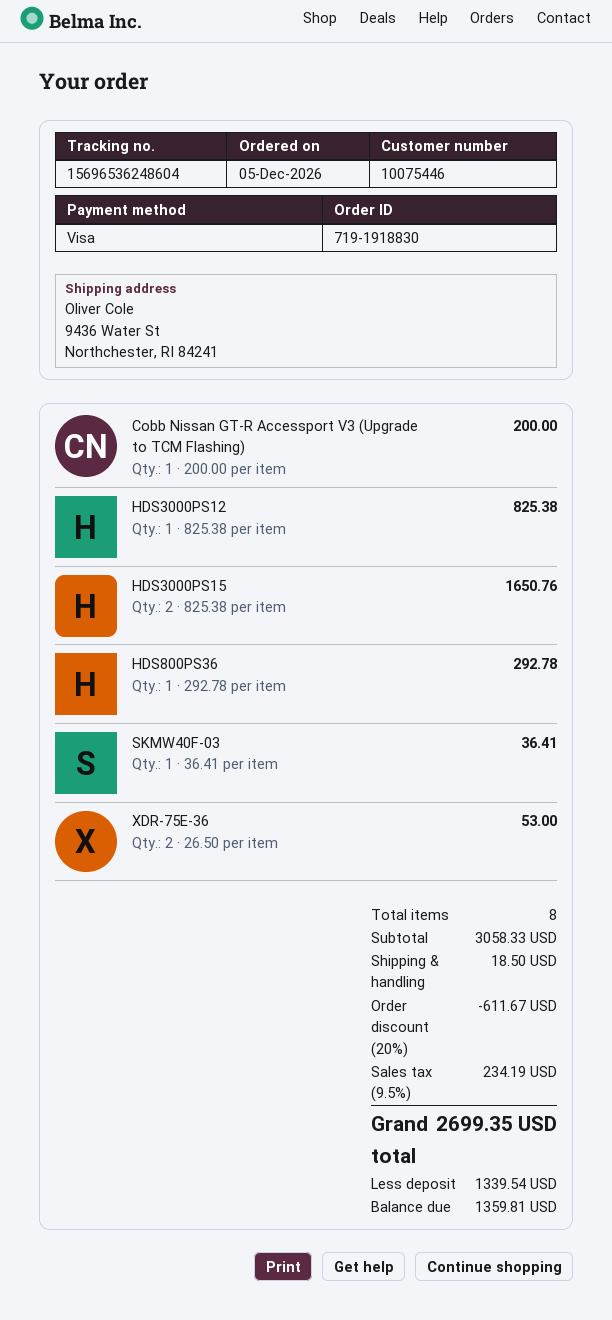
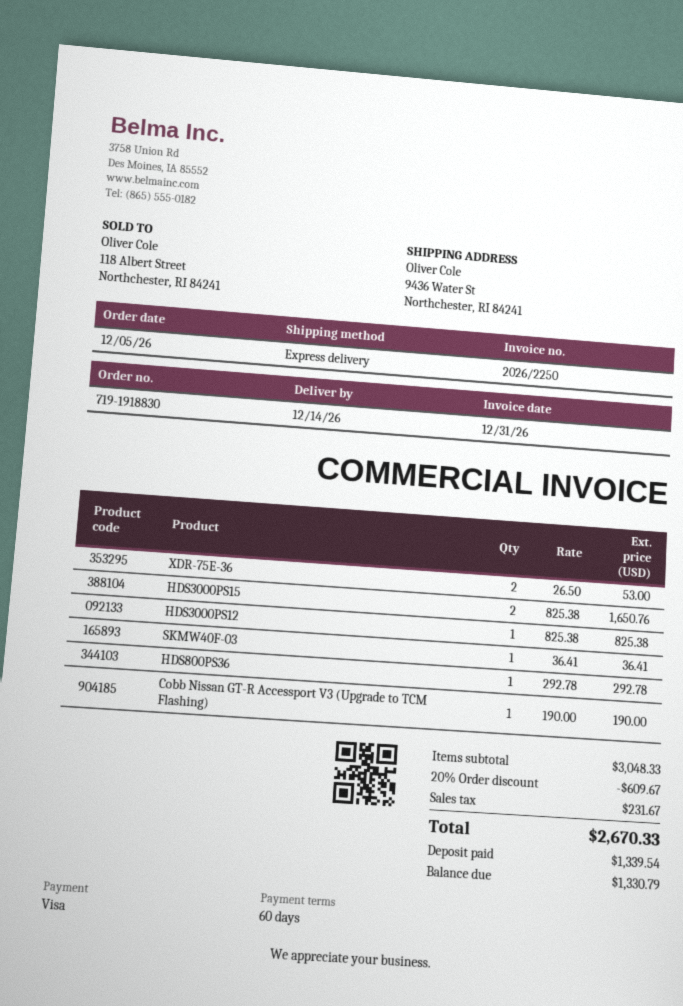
Cobb Nissan GT-R Accessport V3 (Upgrade to TCM Flashing): 1 x 200.00 = 200.00 -> 1 x 190.00 = 190.00
subtotal: 3058.33 -> 3048.33
discount: 20% = 611.67 -> 20% = 609.67
shipping: 18.50 -> none
tax: 234.19 -> 231.67
total: 2699.35 -> 2670.33
balance: 1359.81 -> 1330.79

